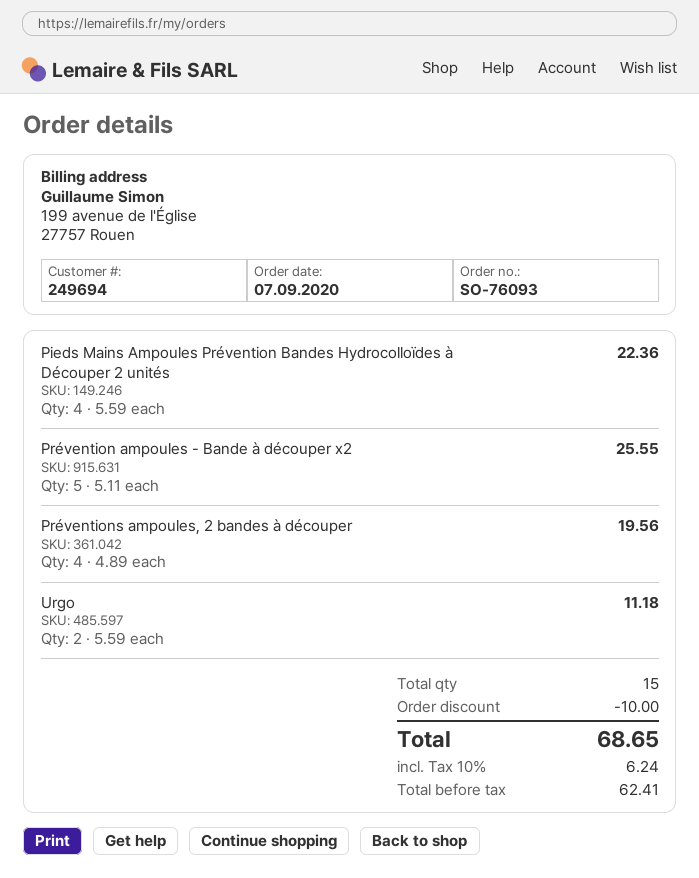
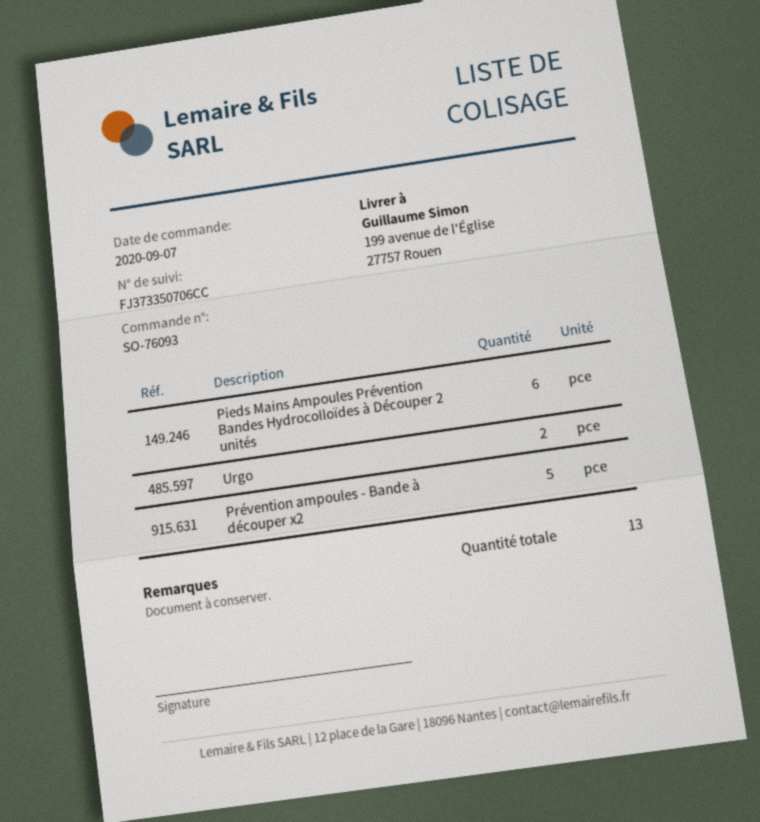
Pieds Mains Ampoules Prévention Bandes Hydrocolloïdes à Découper 2 unités: 4 -> 6
Préventions ampoules, 2 bandes à découper: 4 -> none
total quantity: 15 -> 13

